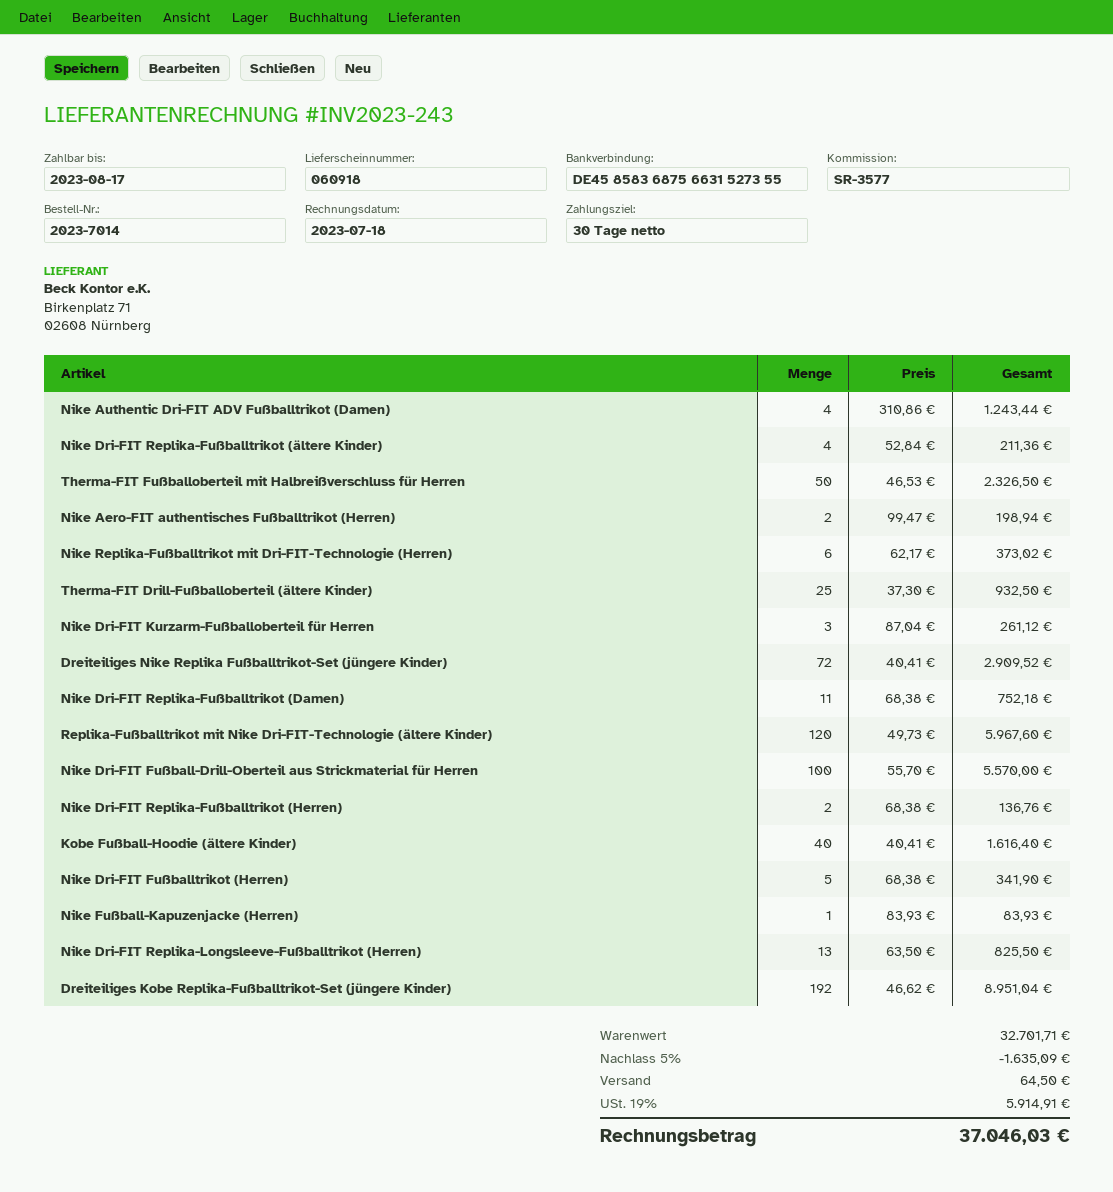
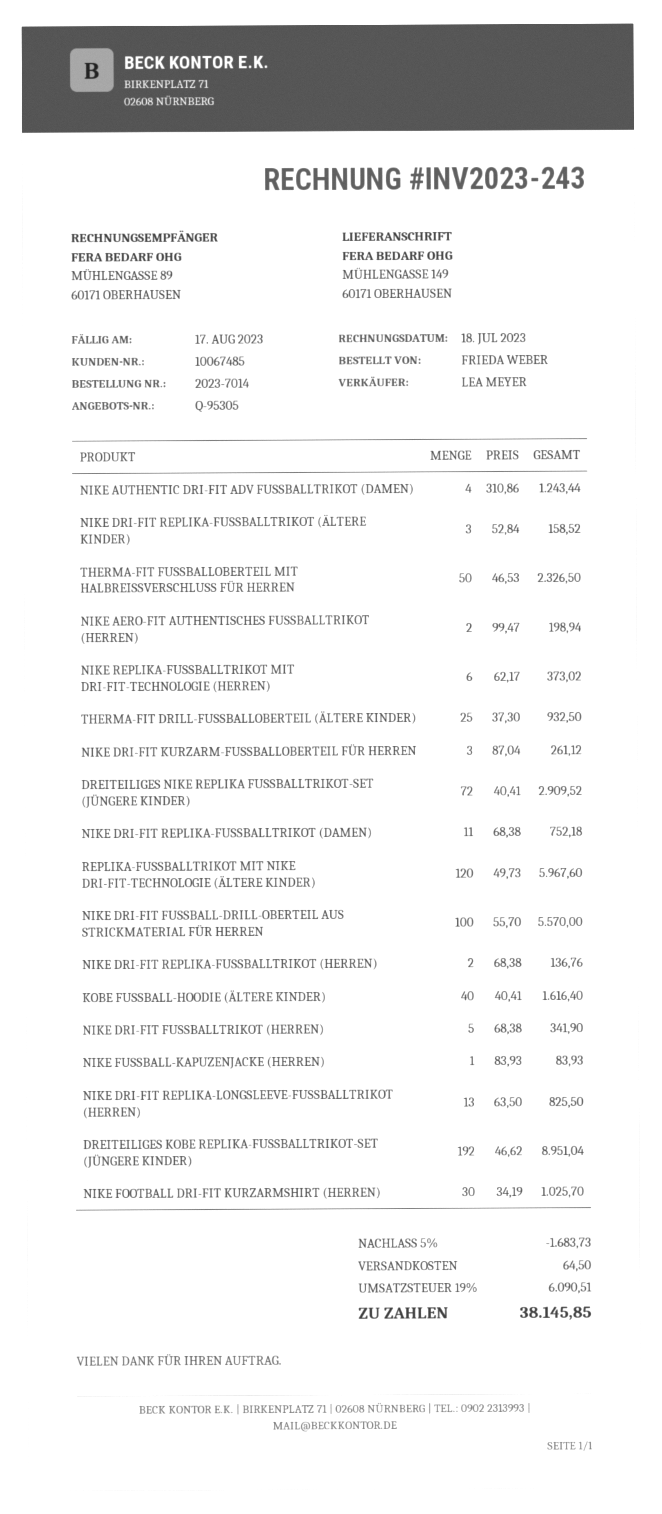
Nike Dri-FIT Replika-Fußballtrikot (ältere Kinder): 4 x 52.84 = 211.36 -> 3 x 52.84 = 158.52
NIKE FOOTBALL DRI-FIT KURZARMSHIRT (HERREN): none -> 30 x 34.19 = 1025.70
discount: 5% = 1635.09 -> 5% = 1683.73
tax: 19% = 5914.91 -> 19% = 6090.51
total: 37046.03 -> 38145.85

